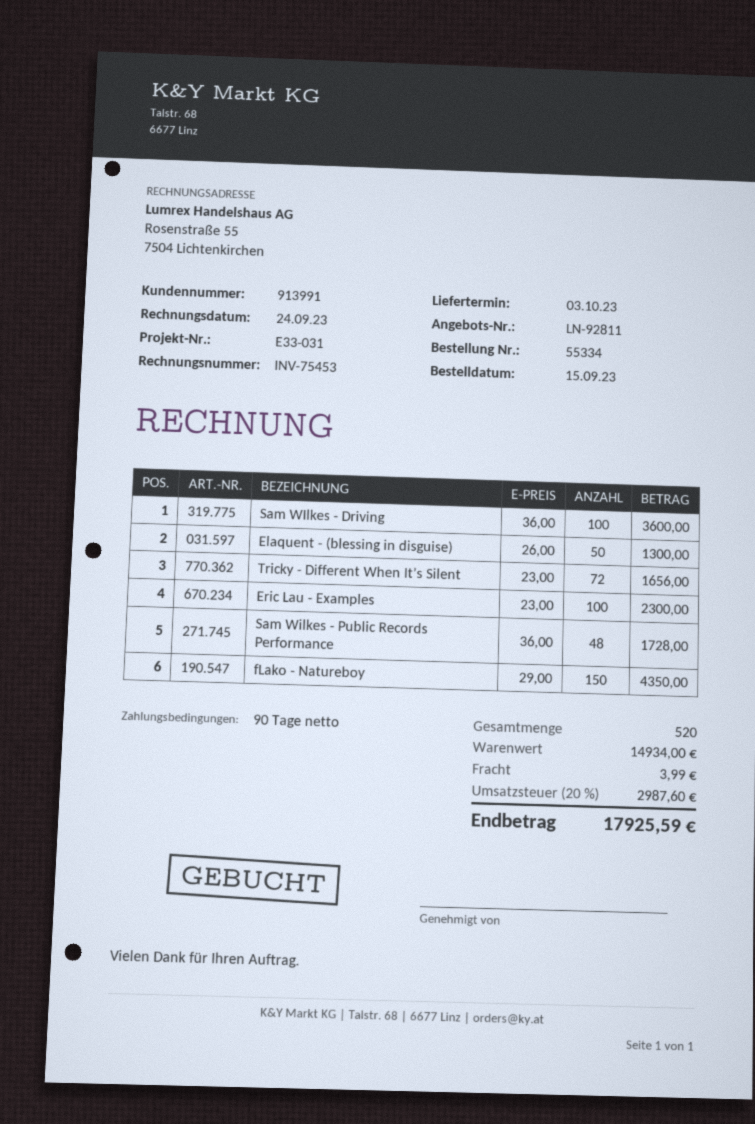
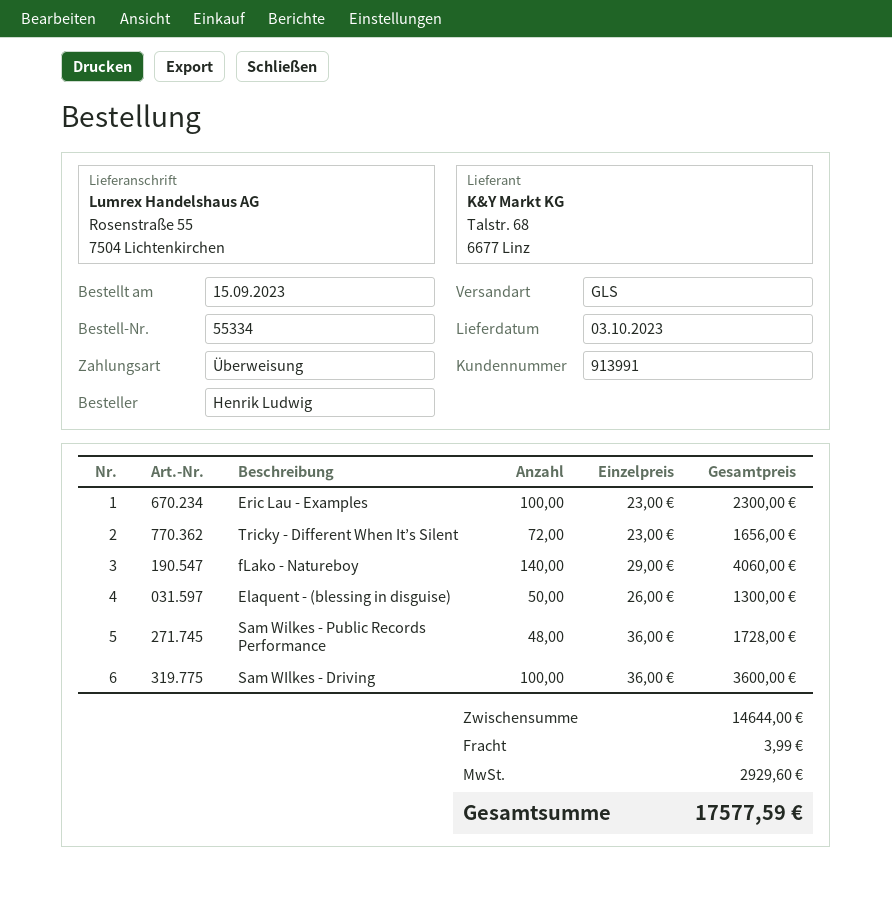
fLako - Natureboy: 150 x 29.00 = 4350.00 -> 140 x 29.00 = 4060.00
subtotal: 14934.00 -> 14644.00
tax: 2987.60 -> 2929.60
total: 17925.59 -> 17577.59

